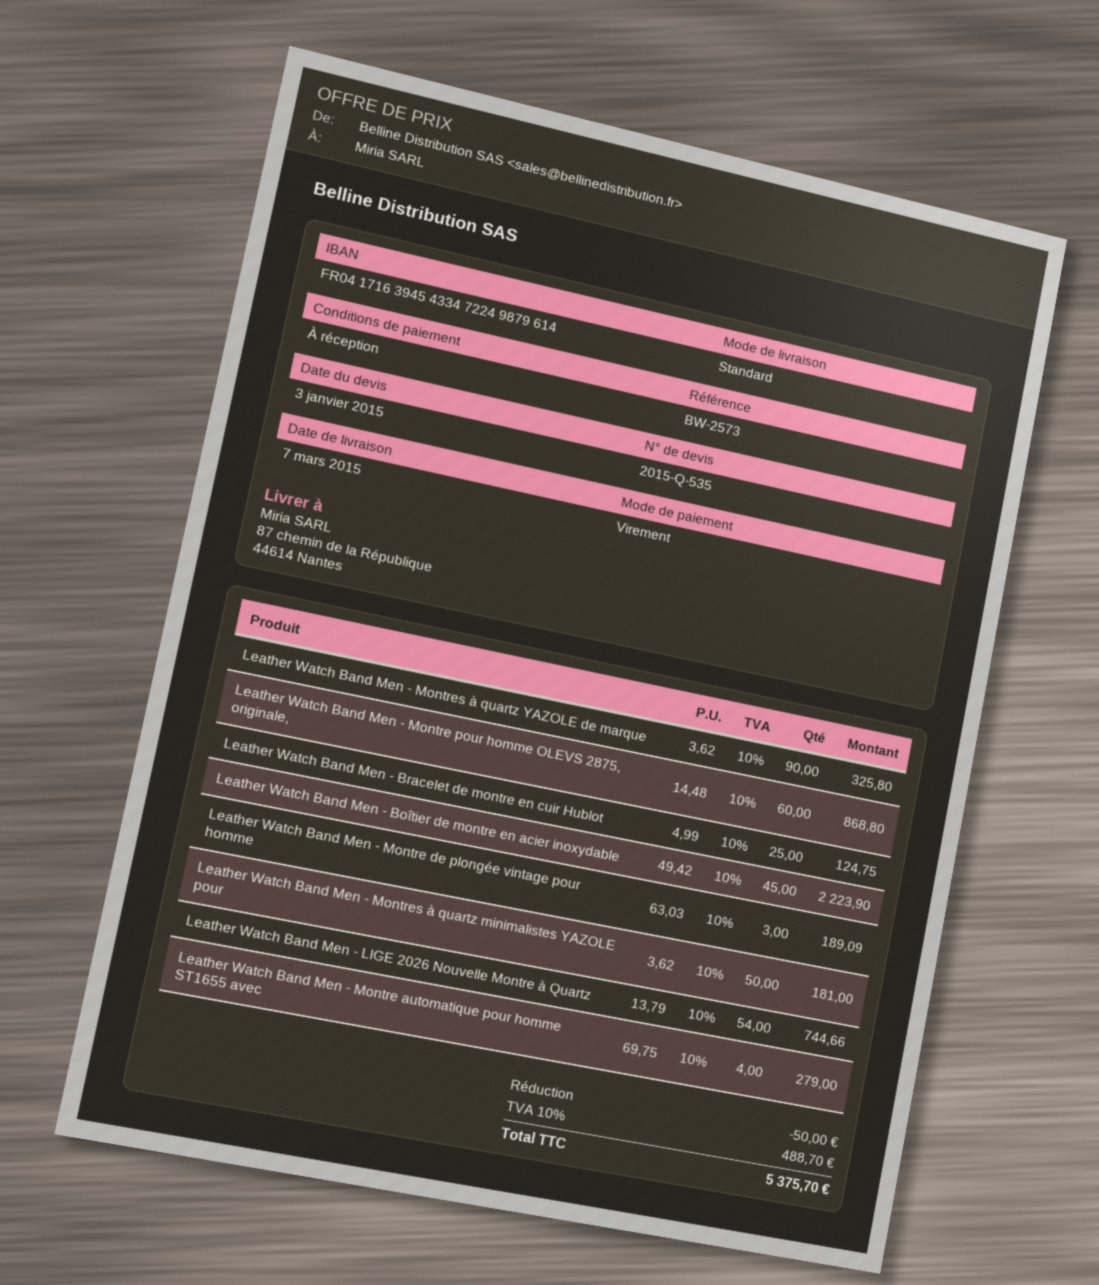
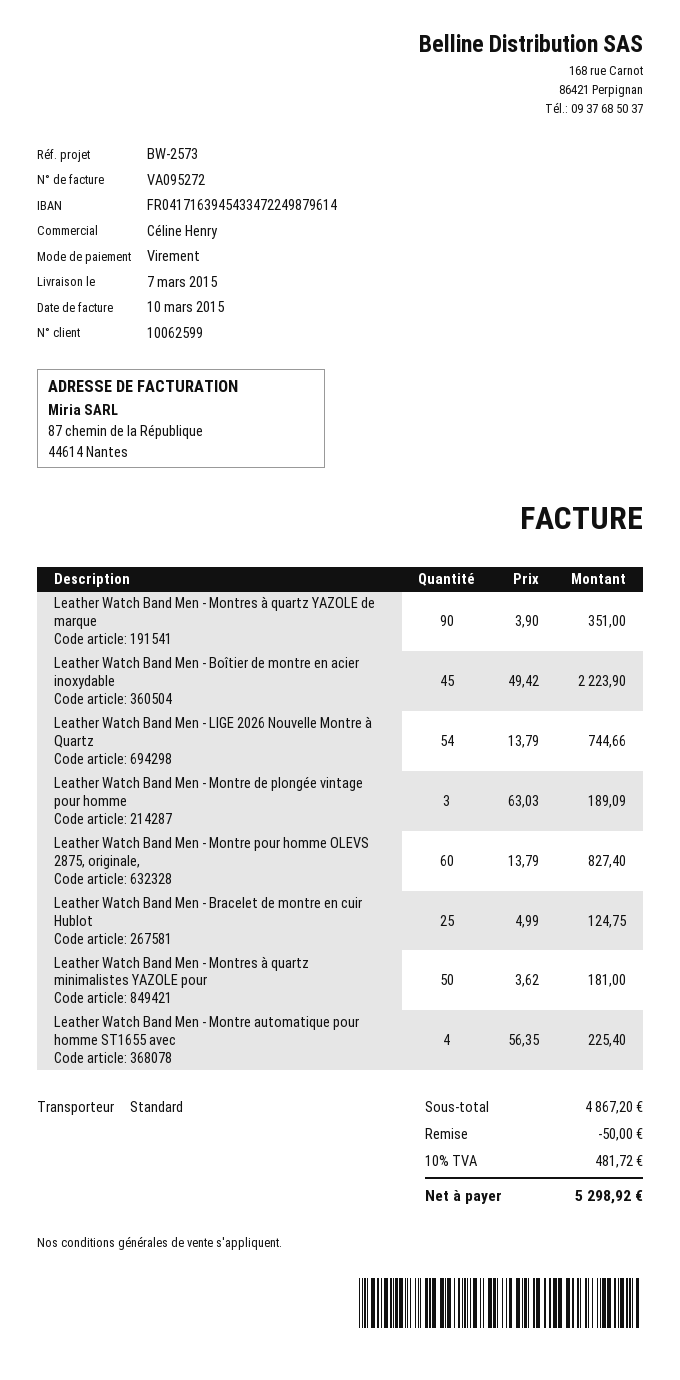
Leather Watch Band Men - Montres à quartz YAZOLE de marque: 90 x 3.62 = 325.80 -> 90 x 3.90 = 351.00
Leather Watch Band Men - Montre pour homme OLEVS 2875, originale,: 60 x 14.48 = 868.80 -> 60 x 13.79 = 827.40
Leather Watch Band Men - Montre automatique pour homme ST1655 avec: 4 x 69.75 = 279.00 -> 4 x 56.35 = 225.40
tax: 10% = 488.70 -> 10% = 481.72
total: 5375.70 -> 5298.92

